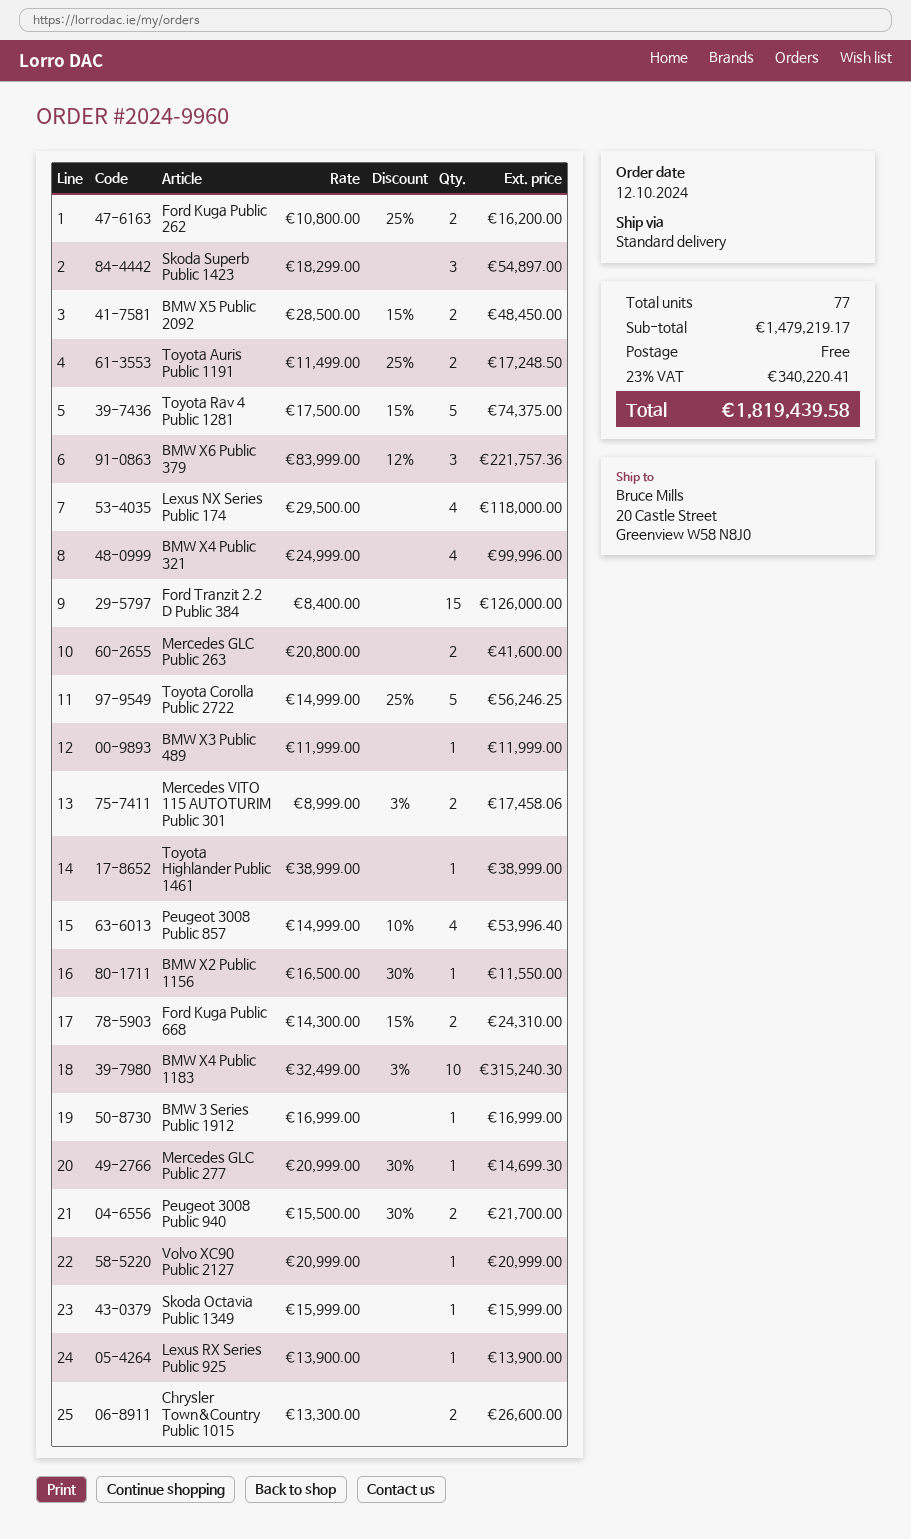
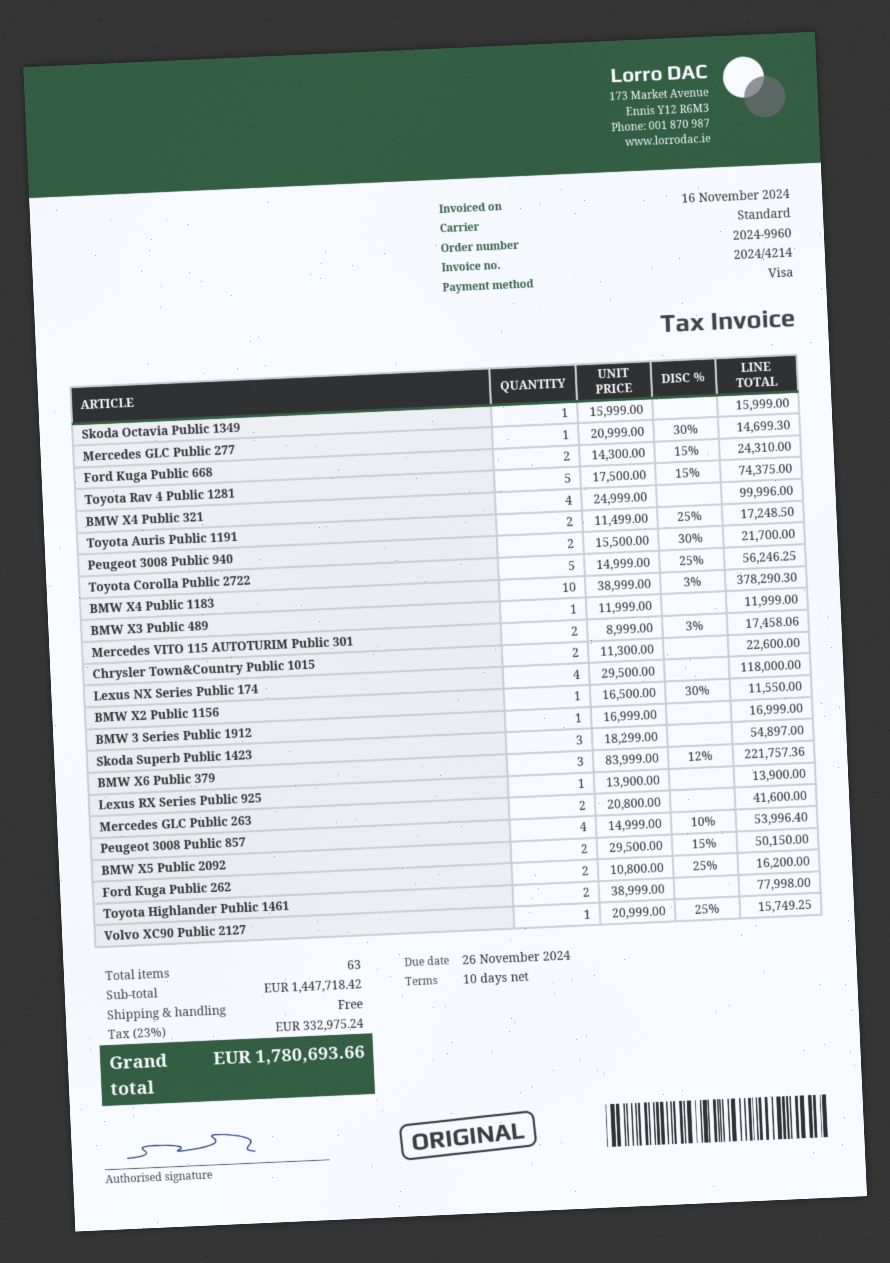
BMW X5 Public 2092: 2 x 28500.00 - 15% = 48450.00 -> 2 x 29500.00 - 15% = 50150.00
Ford Tranzit 2.2 D Public 384: 15 x 8400.00 = 126000.00 -> none
Toyota Highlander Public 1461: 1 x 38999.00 = 38999.00 -> 2 x 38999.00 = 77998.00
BMW X4 Public 1183: 10 x 32499.00 - 3% = 315240.30 -> 10 x 38999.00 - 3% = 378290.30
Volvo XC90 Public 2127: 1 x 20999.00 = 20999.00 -> 1 x 20999.00 - 25% = 15749.25
Chrysler Town&Country Public 1015: 2 x 13300.00 = 26600.00 -> 2 x 11300.00 = 22600.00
total quantity: 77 -> 63
subtotal: 1479219.17 -> 1447718.42
tax: 23% = 340220.41 -> 23% = 332975.24
total: 1819439.58 -> 1780693.66

